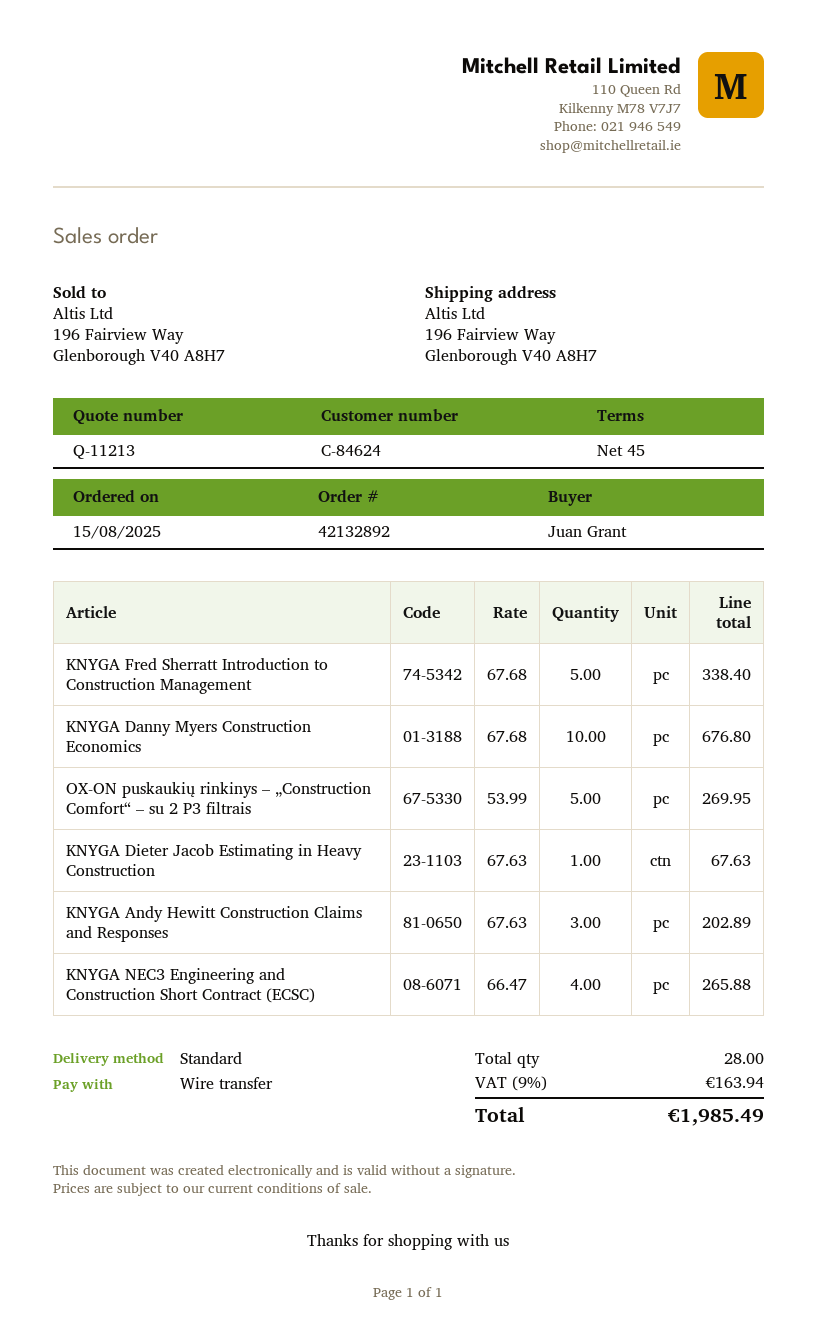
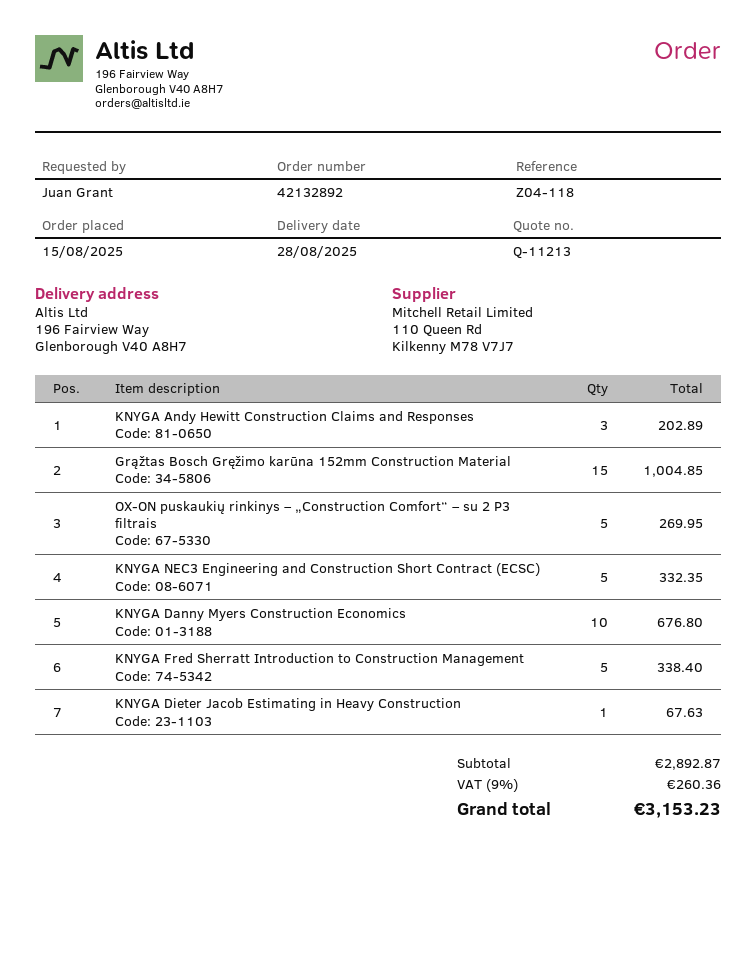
KNYGA NEC3 Engineering and Construction Short Contract (ECSC): 4 for 265.88 -> 5 for 332.35
Grąžtas Bosch Gręžimo karūna 152mm Construction Material: none -> 15 for 1004.85
tax: 9% = 163.94 -> 9% = 260.36
total: 1985.49 -> 3153.23

